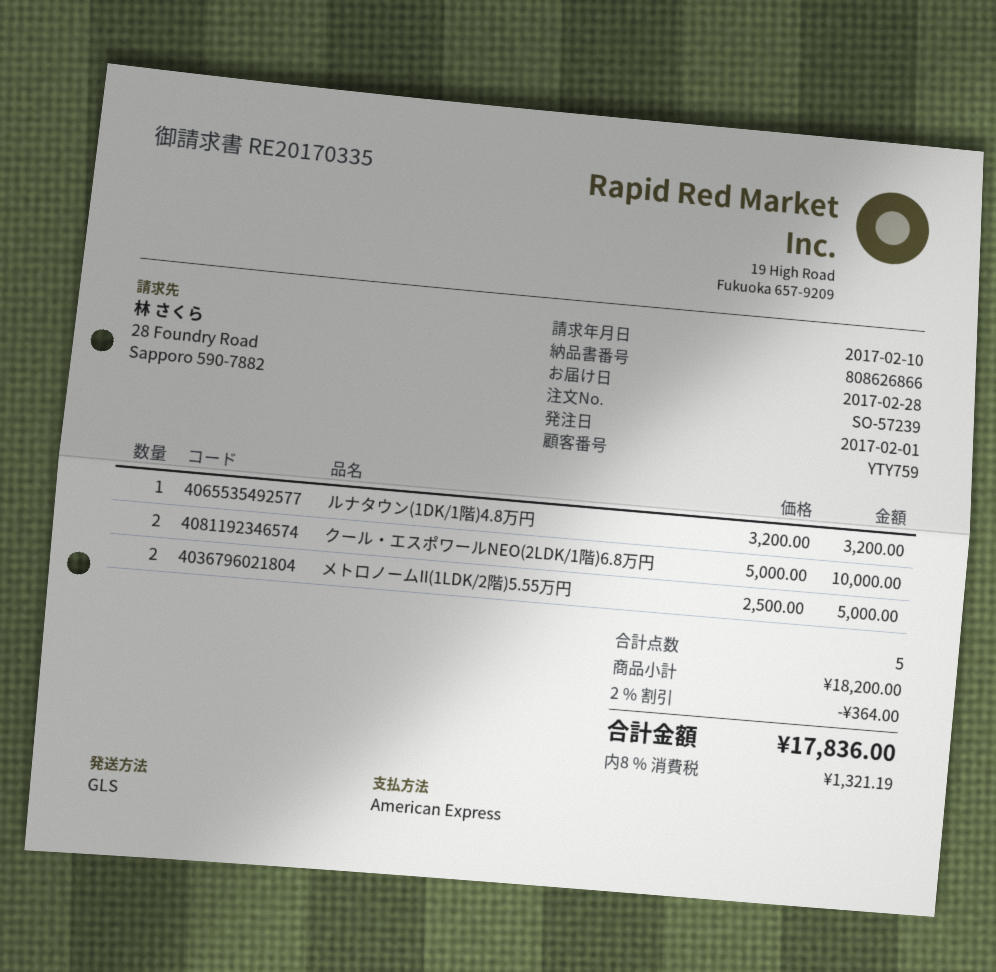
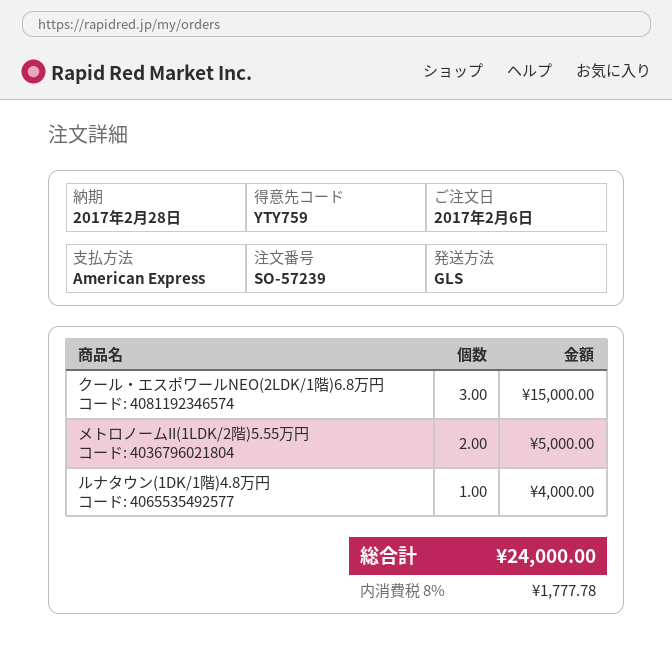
order date: 2017-02-01 -> 2017-02-06
ルナタウン(1DK/1階)4.8万円: 1 for 3200.00 -> 1 for 4000.00
クール・エスポワールNEO(2LDK/1階)6.8万円: 2 for 10000.00 -> 3 for 15000.00
discount: 2% = 364.00 -> none
tax: 8% = 1321.19 -> 8% = 1777.78
total: 17836.00 -> 24000.00

